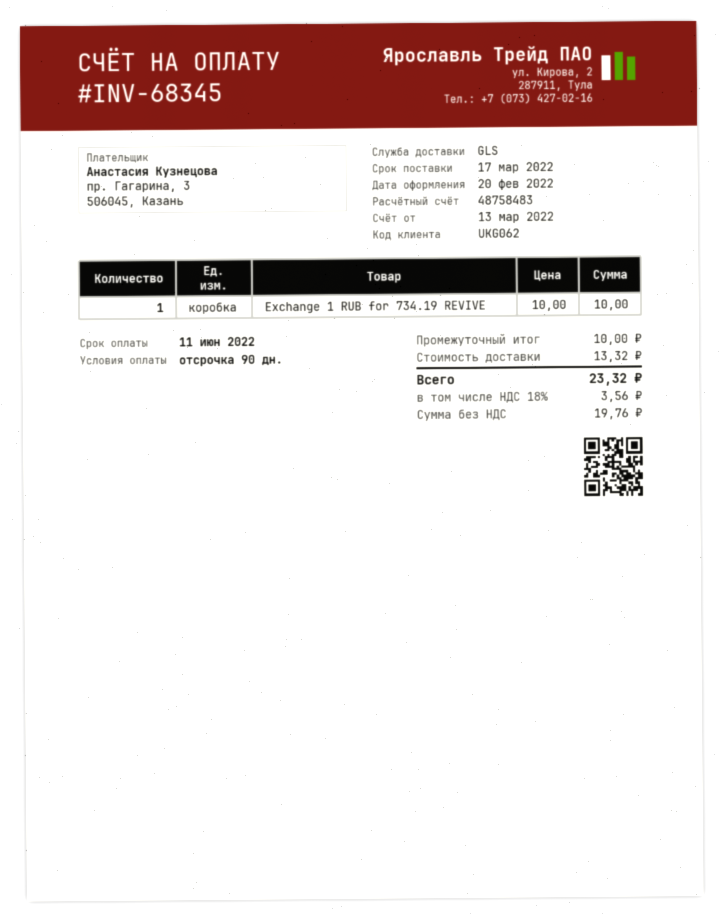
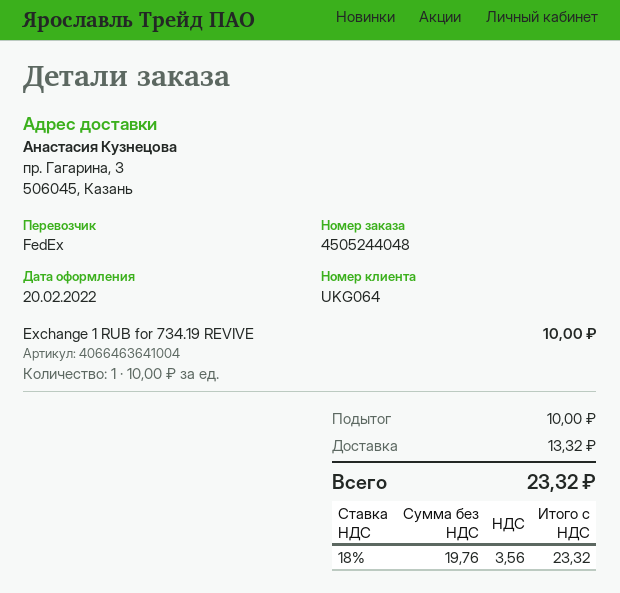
customer number: UKG062 -> UKG064
shipping method: GLS -> FedEx

